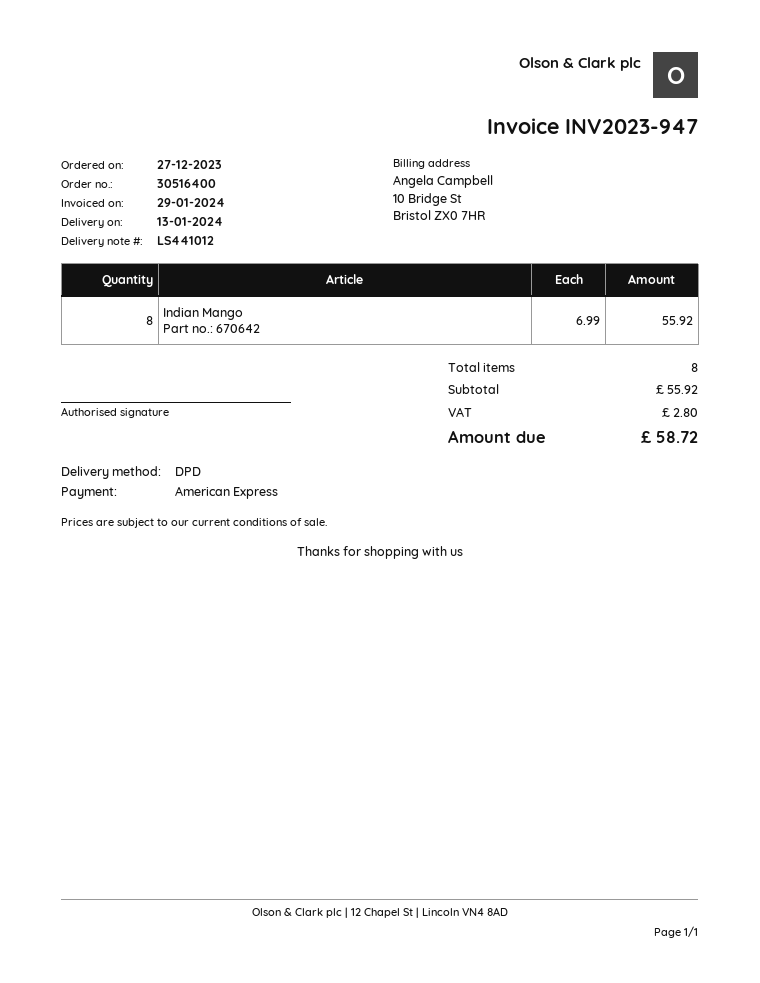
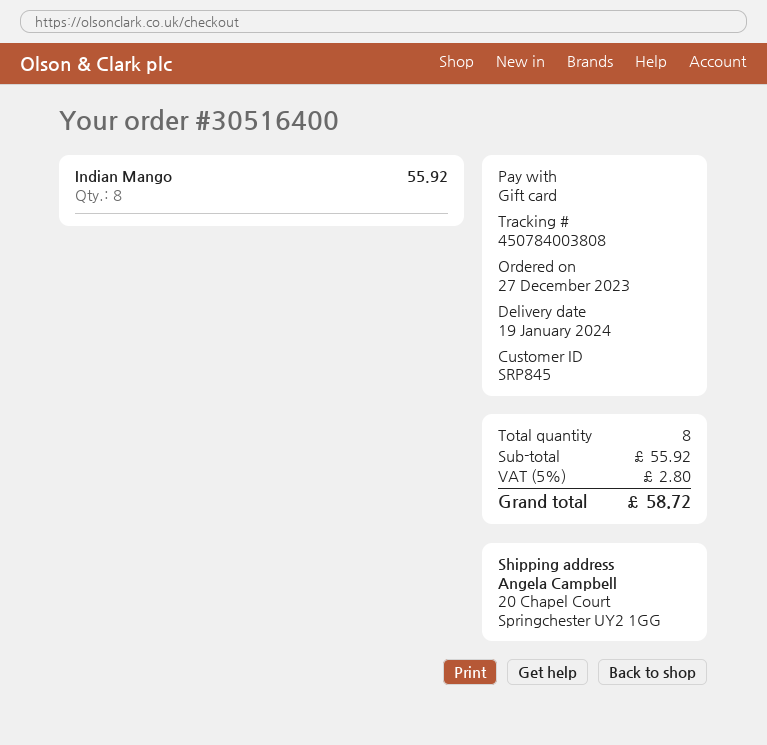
delivery date: 2024-01-13 -> 2024-01-19
payment method: American Express -> gift card

